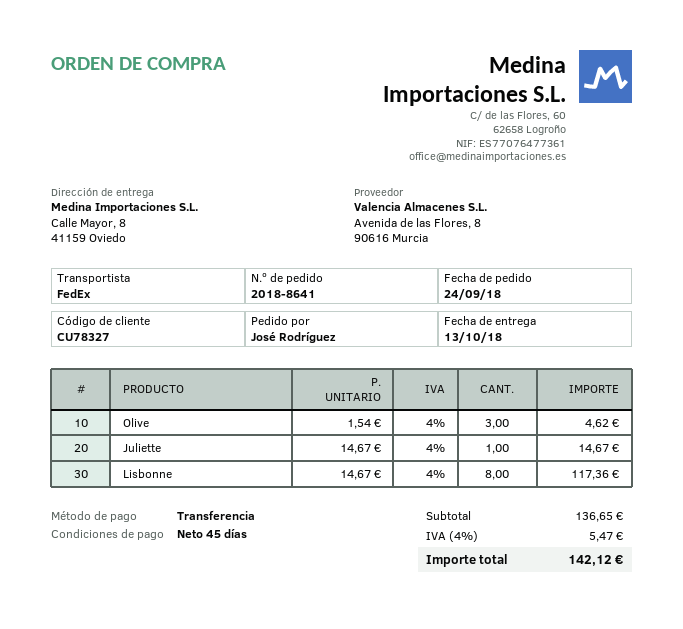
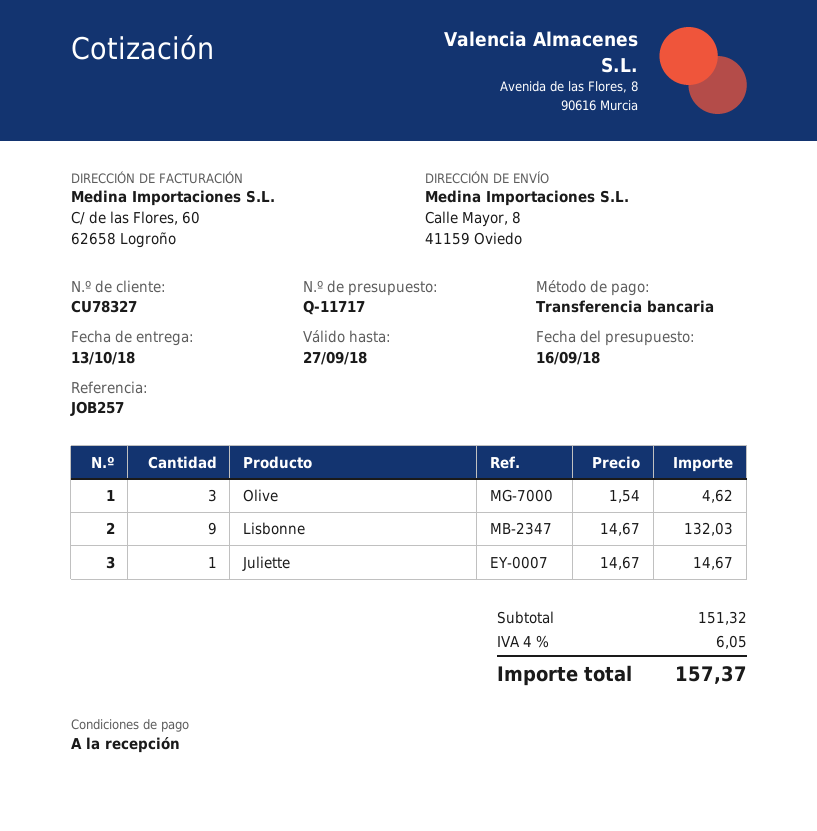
payment terms: 45 days -> on receipt
Lisbonne: 8 x 14.67 = 117.36 -> 9 x 14.67 = 132.03
subtotal: 136.65 -> 151.32
tax: 4% = 5.47 -> 4% = 6.05
total: 142.12 -> 157.37

